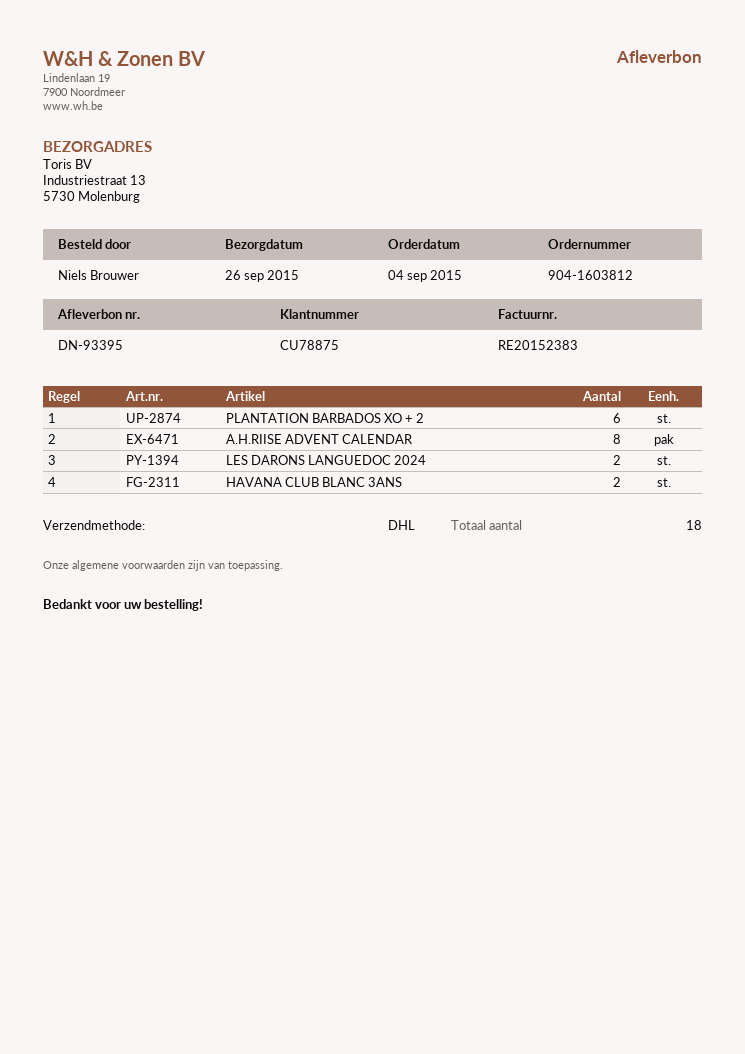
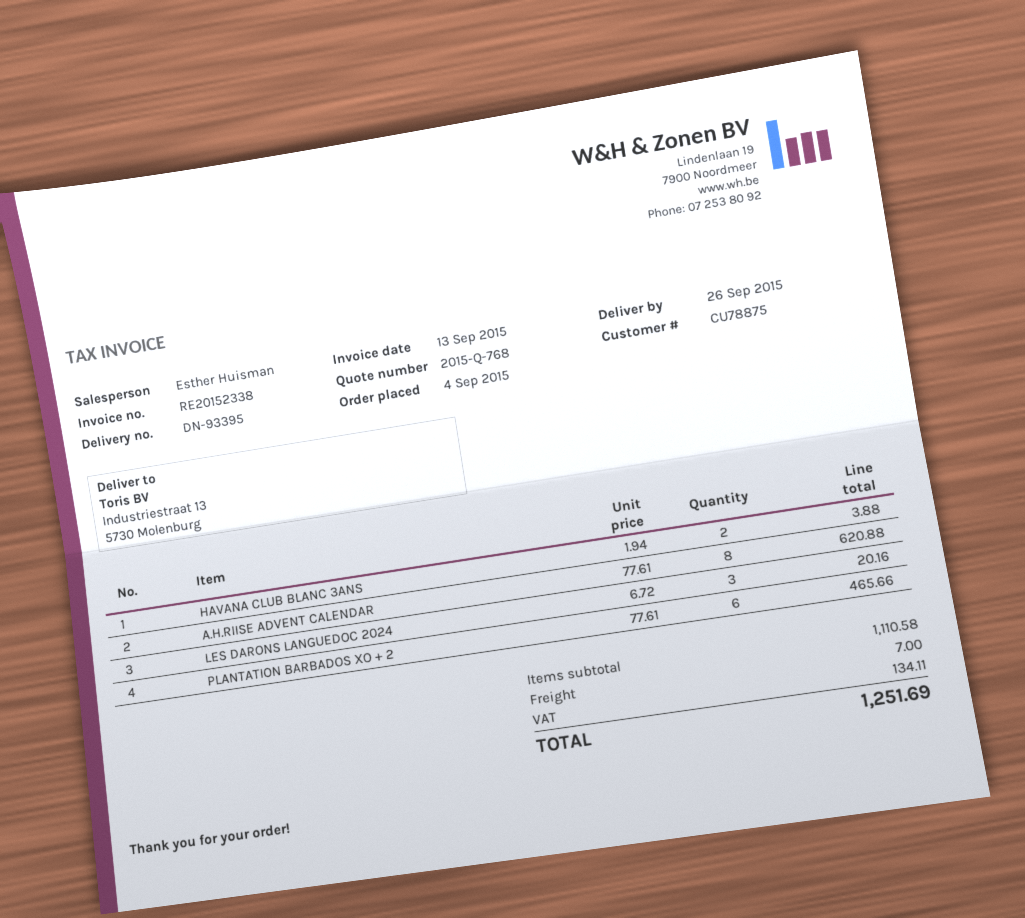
invoice number: RE20152383 -> RE20152338
LES DARONS LANGUEDOC 2024: 2 -> 3

